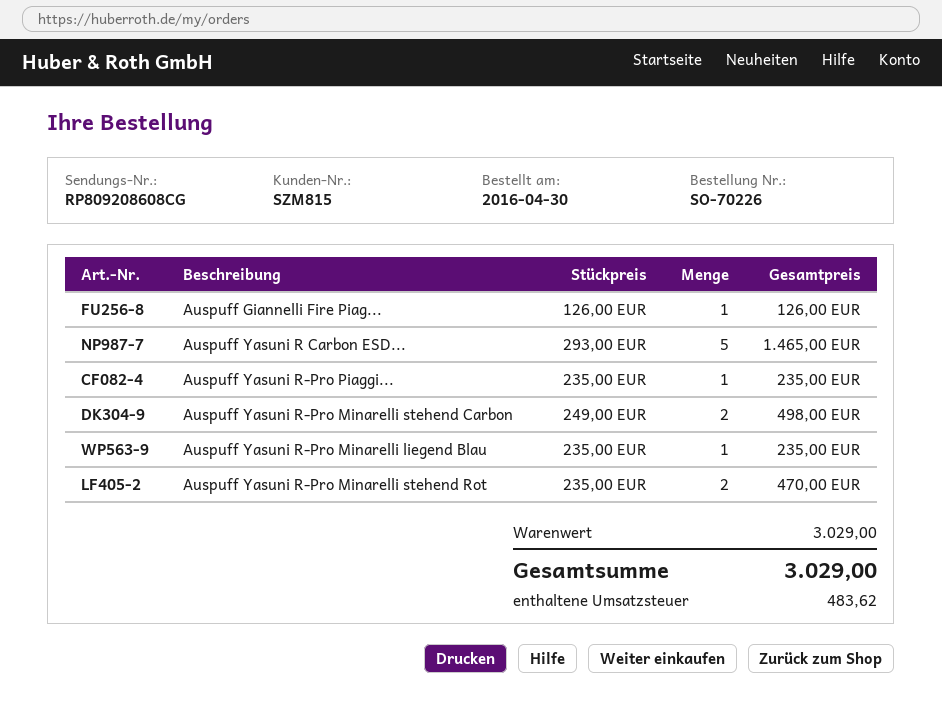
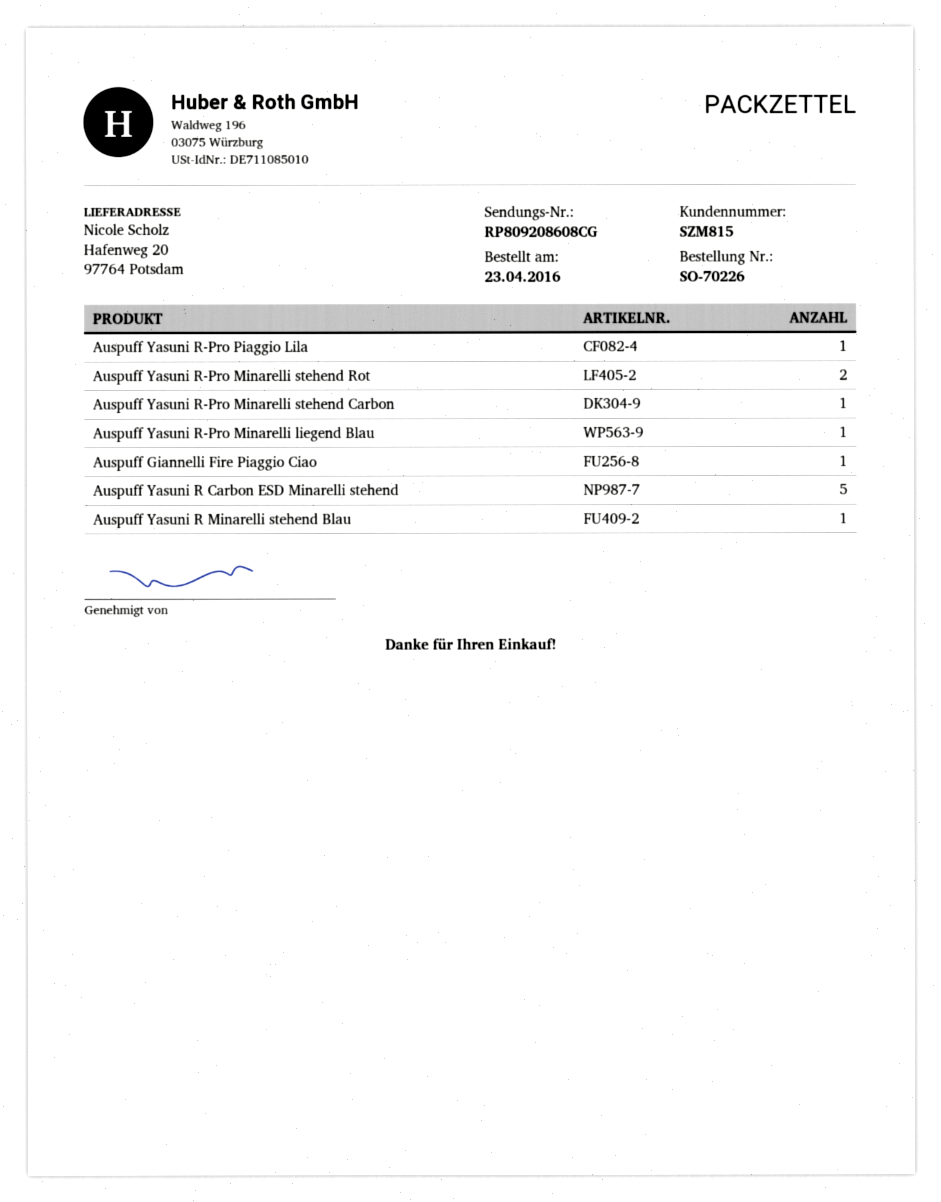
order date: 2016-04-30 -> 2016-04-23
Auspuff Yasuni R-Pro Minarelli stehend Carbon: 2 -> 1
Auspuff Yasuni R Minarelli stehend Blau: none -> 1

